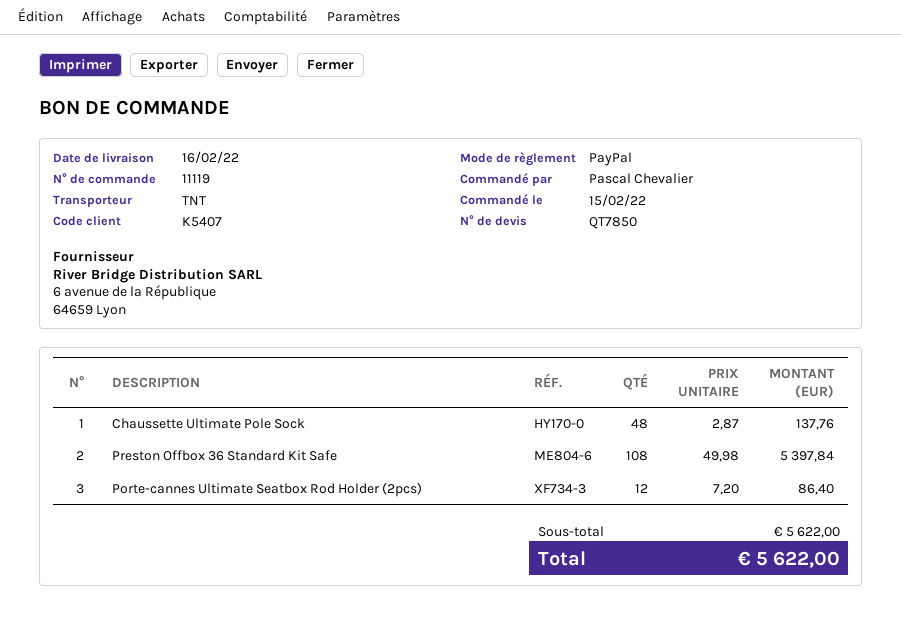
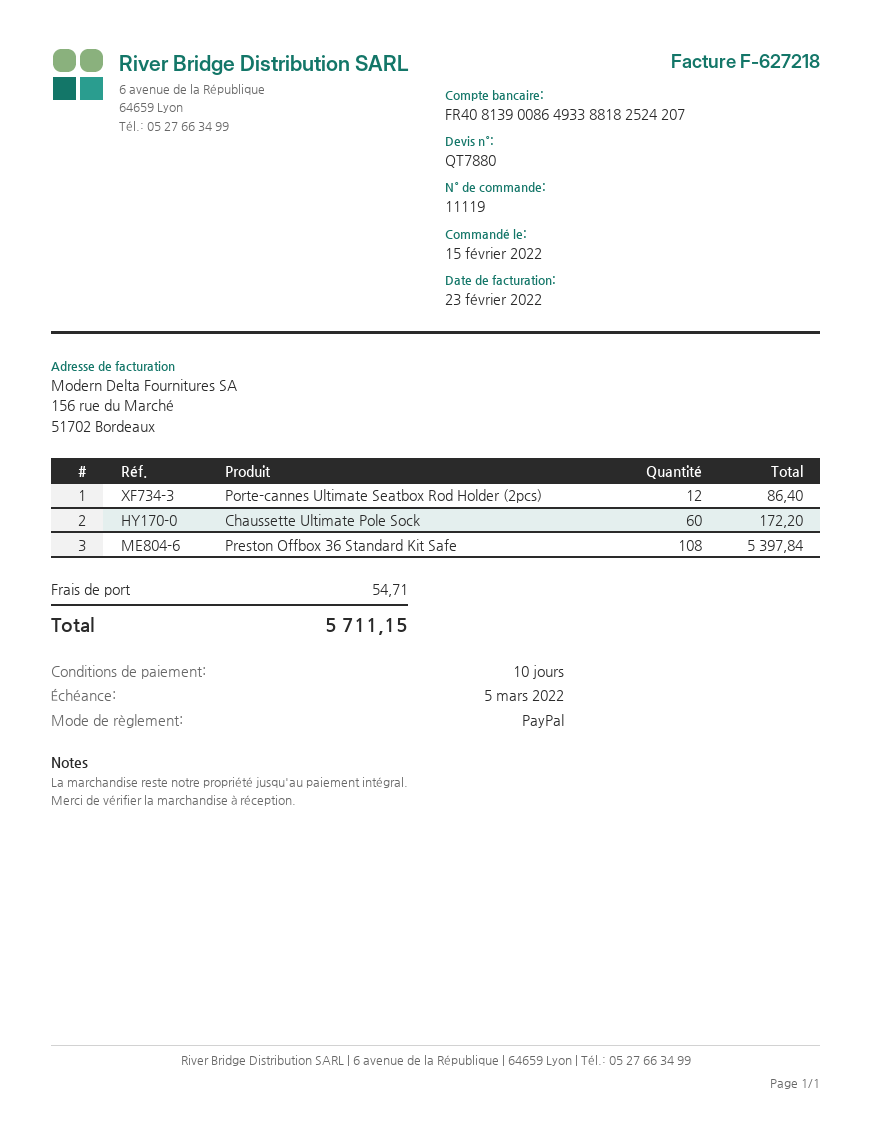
quote number: QT7850 -> QT7880
Chaussette Ultimate Pole Sock: 48 for 137.76 -> 60 for 172.20
shipping: none -> 54.71
total: 5622.00 -> 5711.15

